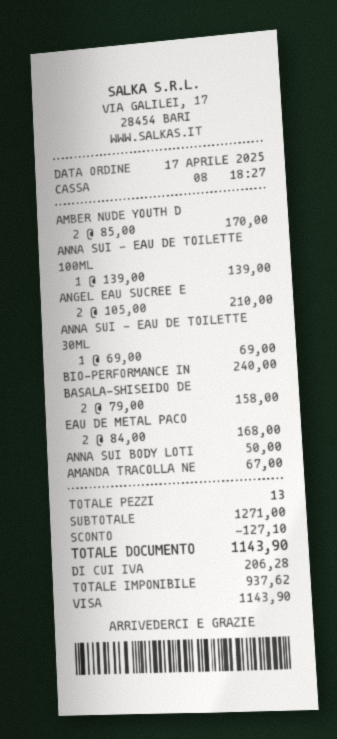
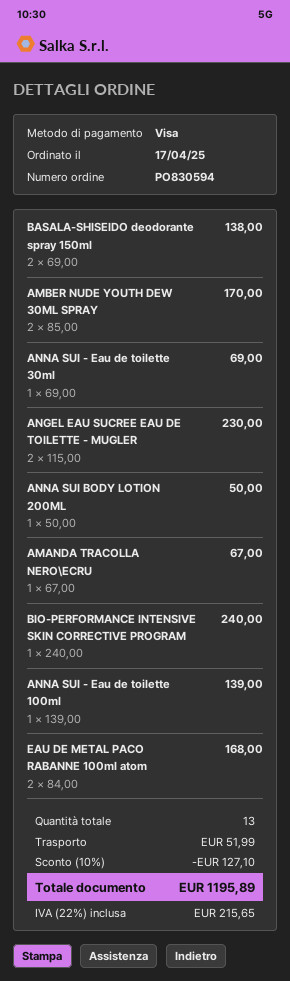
ANGEL EAU SUCREE E: 2 x 105.00 = 210.00 -> 2 x 115.00 = 230.00
BASALA-SHISEIDO DE: 2 x 79.00 = 158.00 -> 2 x 69.00 = 138.00
shipping: none -> 51.99
tax: 206.28 -> 215.65
total: 1143.90 -> 1195.89

